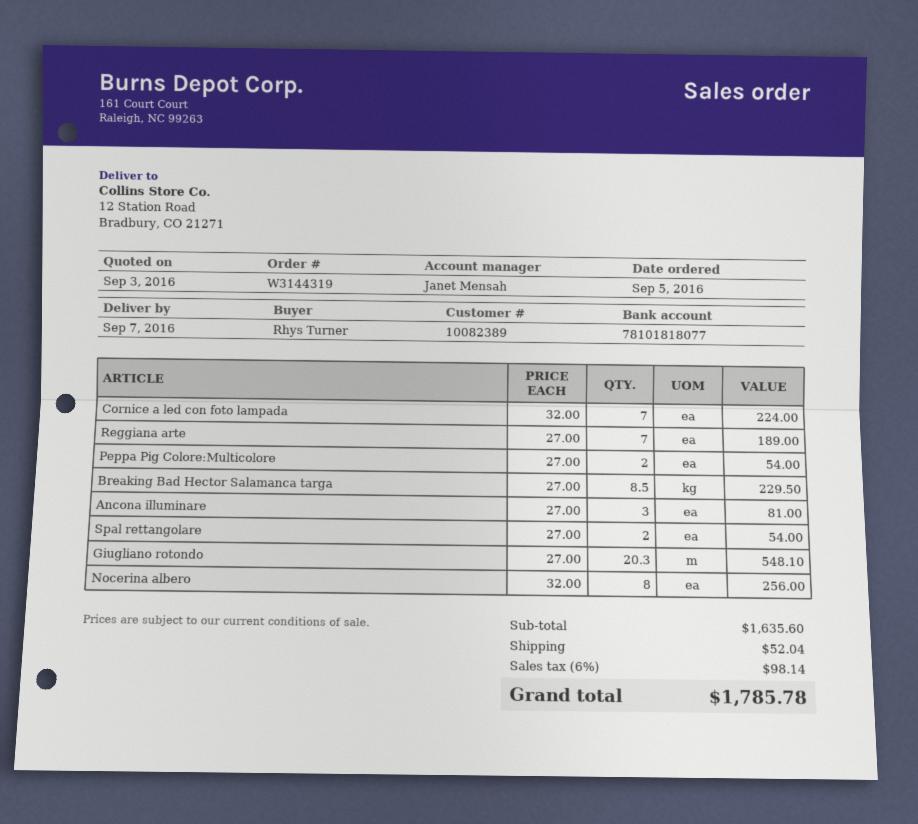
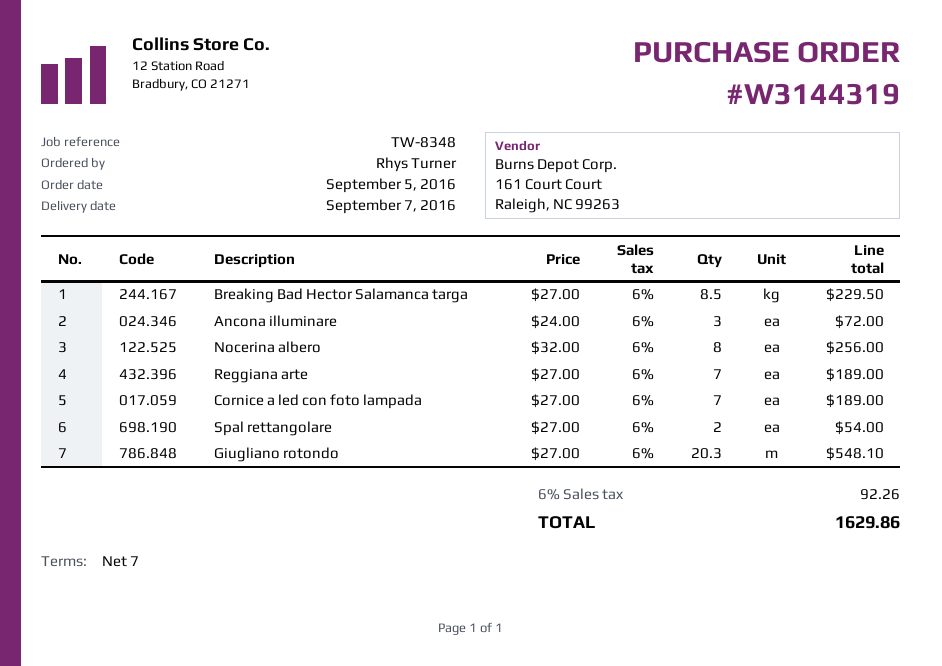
Cornice a led con foto lampada: 7 x 32.00 = 224.00 -> 7 x 27.00 = 189.00
Peppa Pig Colore:Multicolore: 2 x 27.00 = 54.00 -> none
Ancona illuminare: 3 x 27.00 = 81.00 -> 3 x 24.00 = 72.00
shipping: 52.04 -> none
tax: 6% = 98.14 -> 6% = 92.26
total: 1785.78 -> 1629.86

